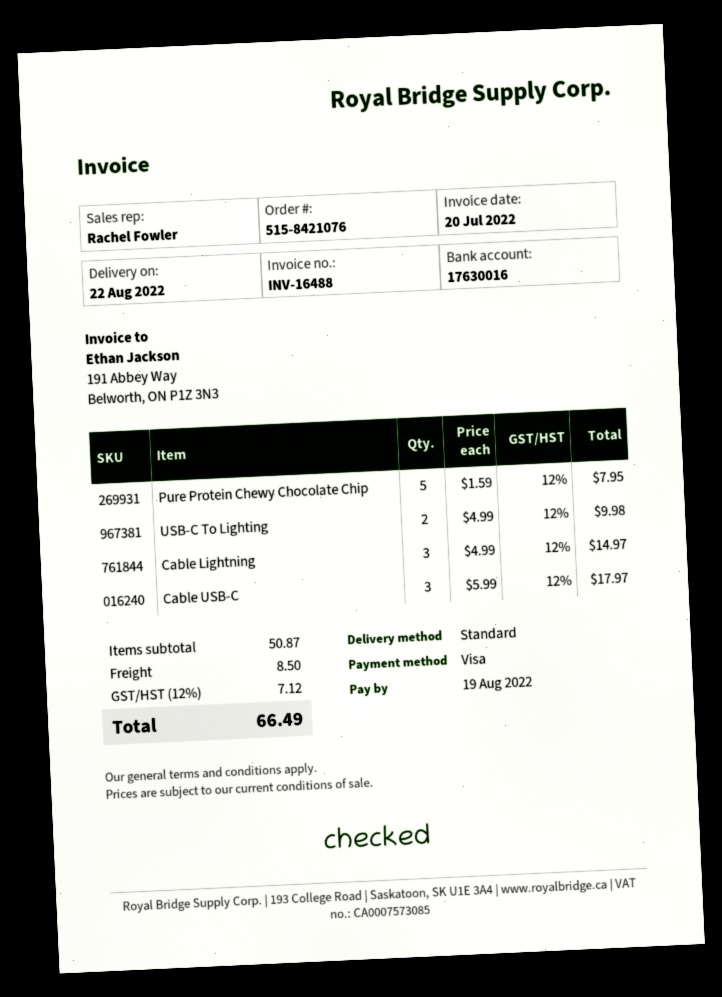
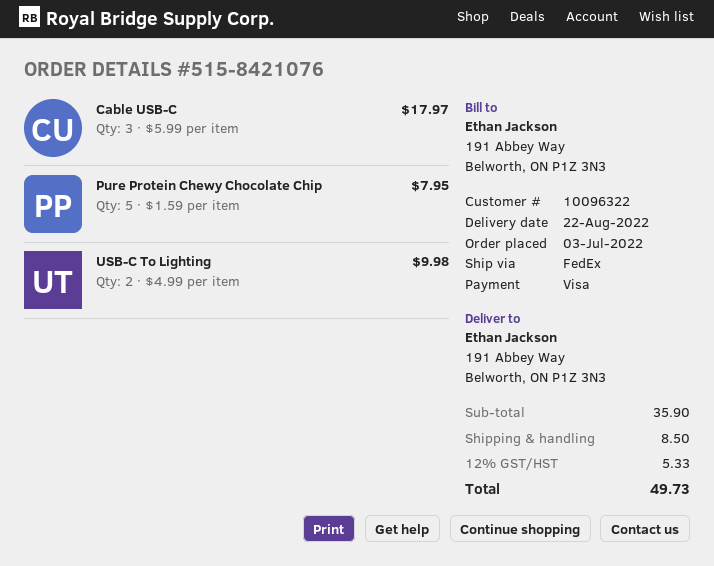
shipping method: standard -> FedEx
Cable Lightning: 3 x 4.99 = 14.97 -> none
subtotal: 50.87 -> 35.90
tax: 12% = 7.12 -> 12% = 5.33
total: 66.49 -> 49.73

